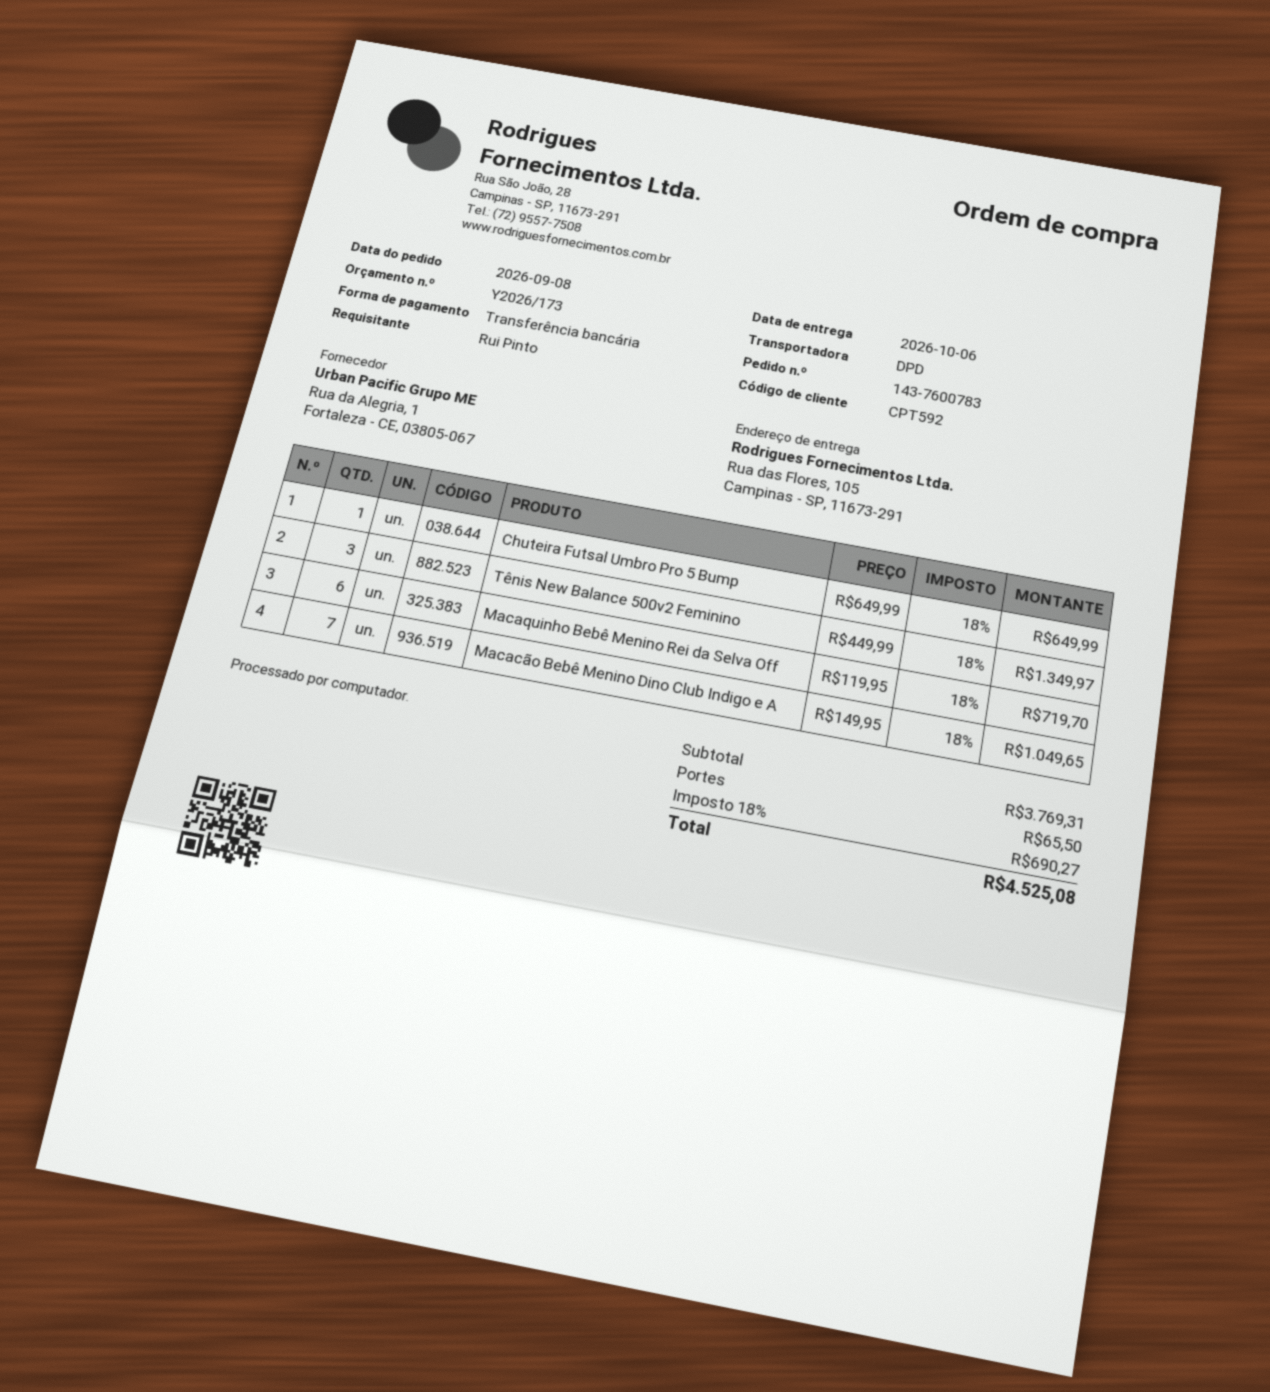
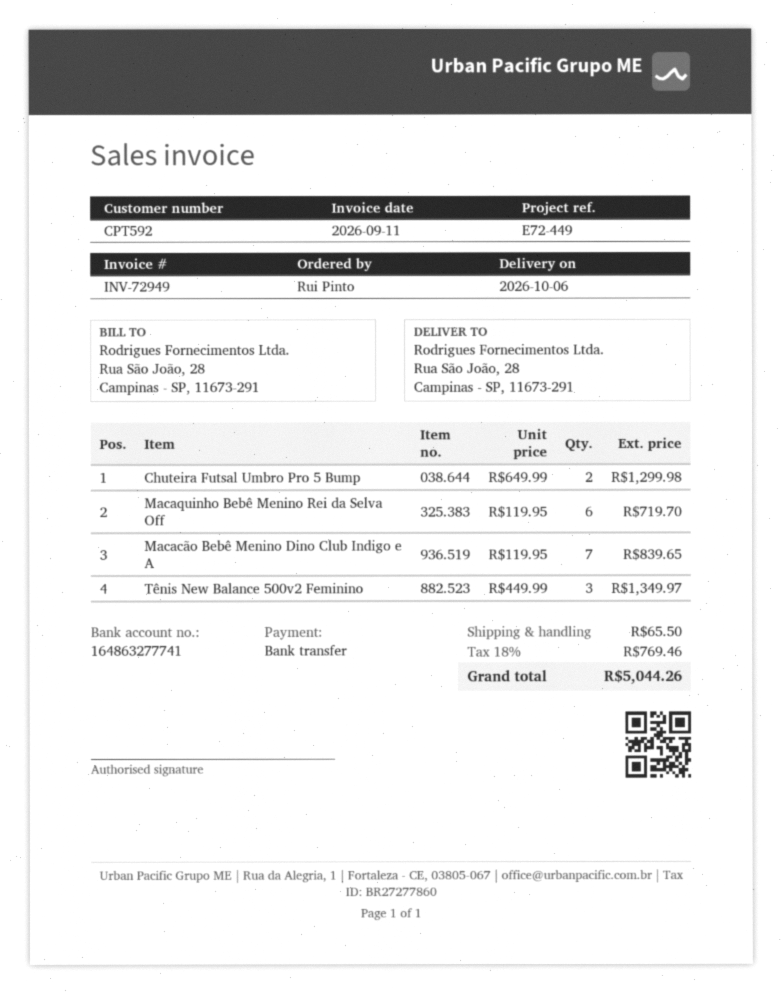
ship to: Rua das Flores, 105, Campinas - SP, 11673-291 -> Rua São João, 28, Campinas - SP, 11673-291
Chuteira Futsal Umbro Pro 5 Bump: 1 x 649.99 = 649.99 -> 2 x 649.99 = 1299.98
Macacão Bebê Menino Dino Club Indigo e A: 7 x 149.95 = 1049.65 -> 7 x 119.95 = 839.65
tax: 18% = 690.27 -> 18% = 769.46
total: 4525.08 -> 5044.26

